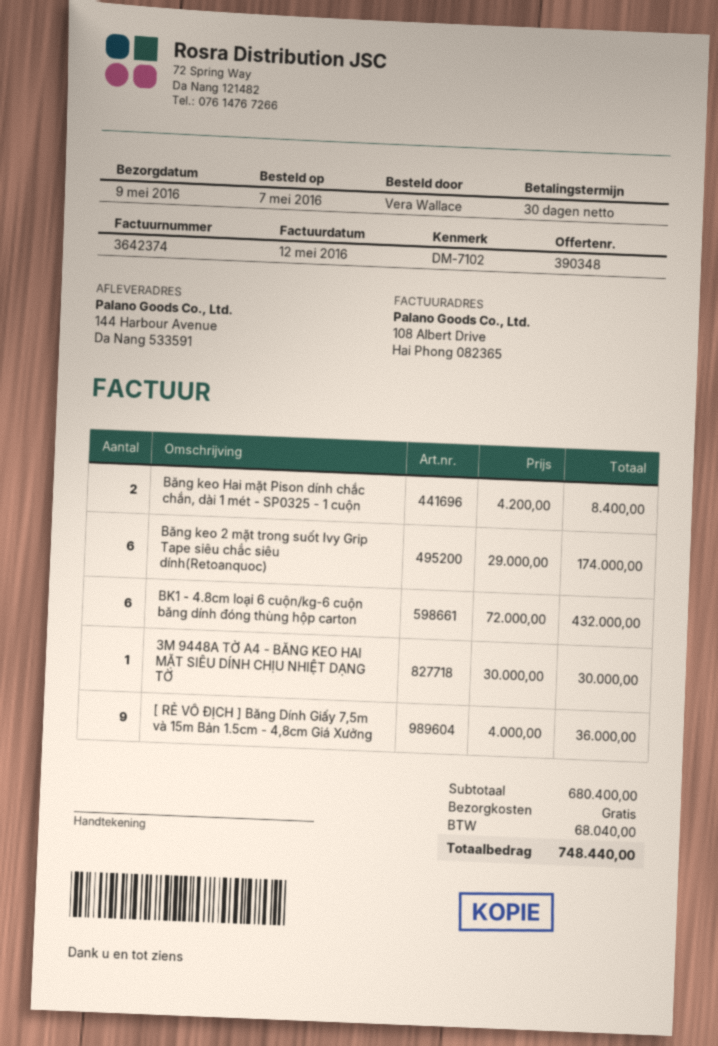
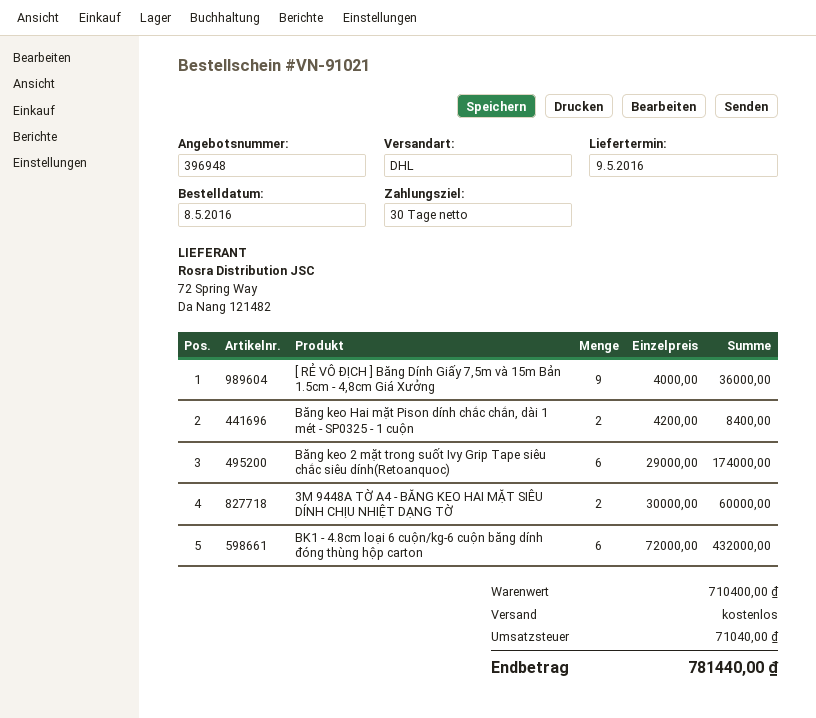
quote number: 390348 -> 396948
order date: 2016-05-07 -> 2016-05-08
3M 9448A TỜ A4 - BĂNG KEO HAI MẶT SIÊU DÍNH CHỊU NHIỆT DẠNG TỜ: 1 x 30000.00 = 30000.00 -> 2 x 30000.00 = 60000.00
subtotal: 680400.00 -> 710400.00
tax: 68040.00 -> 71040.00
total: 748440.00 -> 781440.00

